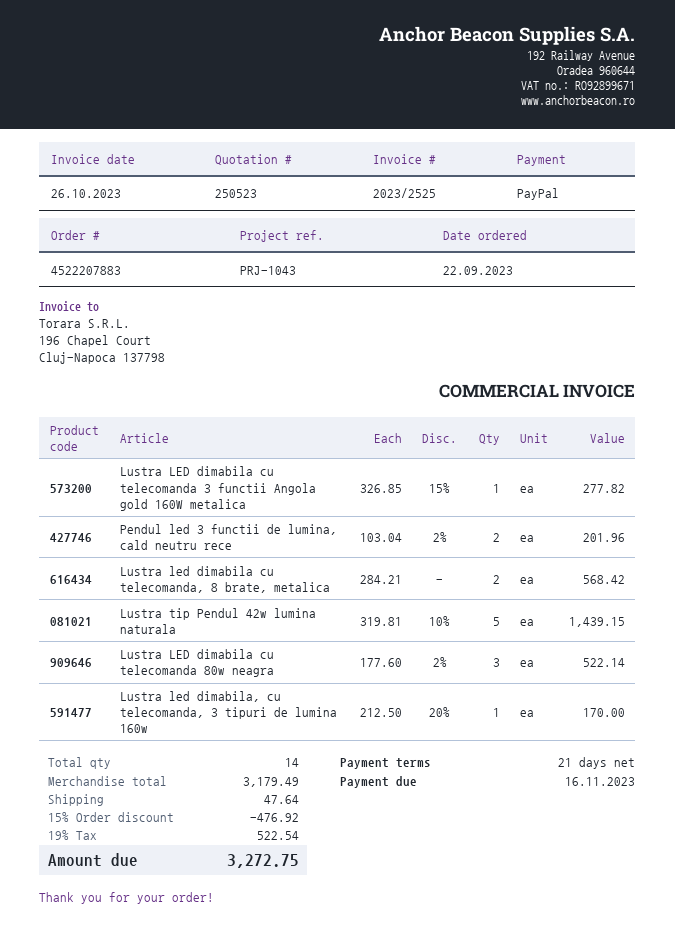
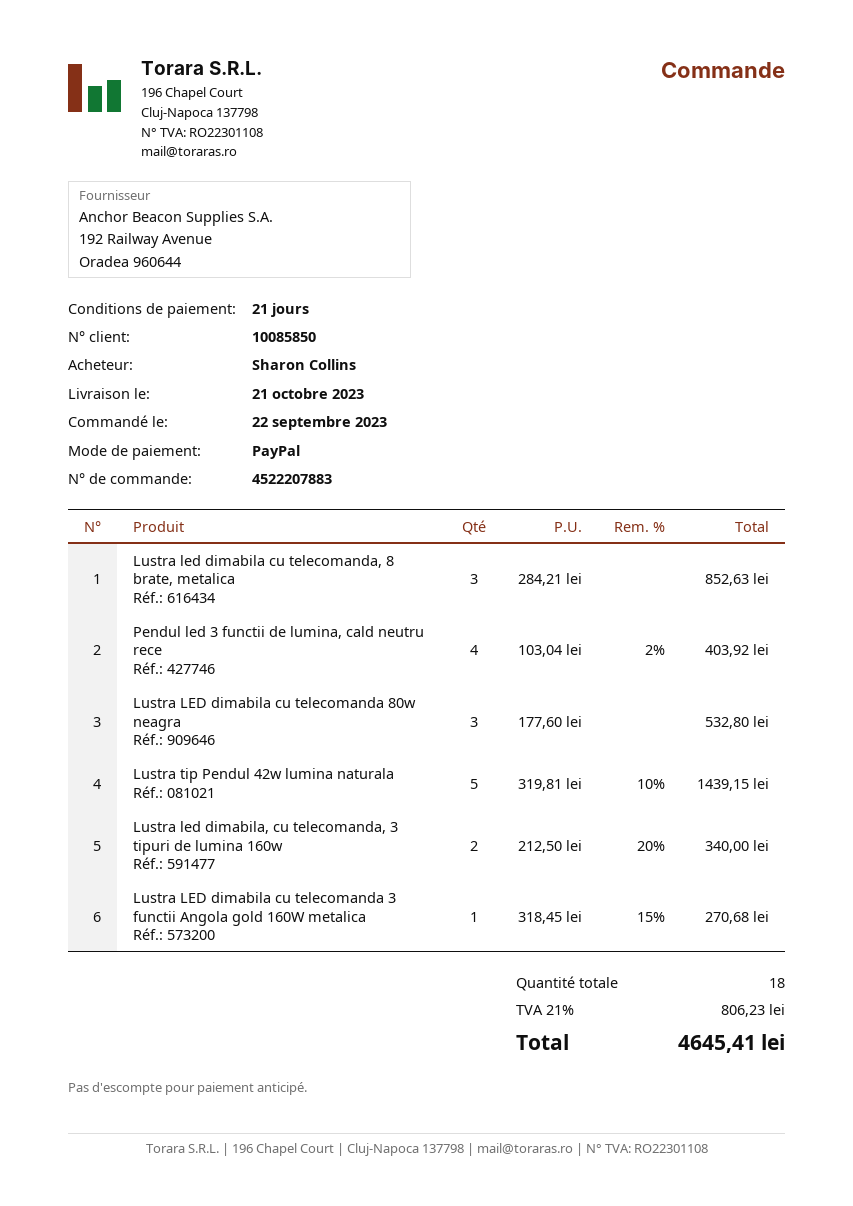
Lustra LED dimabila cu telecomanda 3 functii Angola gold 160W metalica: 1 x 326.85 - 15% = 277.82 -> 1 x 318.45 - 15% = 270.68
Pendul led 3 functii de lumina, cald neutru rece: 2 x 103.04 - 2% = 201.96 -> 4 x 103.04 - 2% = 403.92
Lustra led dimabila cu telecomanda, 8 brate, metalica: 2 x 284.21 = 568.42 -> 3 x 284.21 = 852.63
Lustra LED dimabila cu telecomanda 80w neagra: 3 x 177.60 - 2% = 522.14 -> 3 x 177.60 = 532.80
Lustra led dimabila, cu telecomanda, 3 tipuri de lumina 160w: 1 x 212.50 - 20% = 170.00 -> 2 x 212.50 - 20% = 340.00
total quantity: 14 -> 18
discount: 15% = 476.92 -> none
shipping: 47.64 -> none
tax: 19% = 522.54 -> 21% = 806.23
total: 3272.75 -> 4645.41

